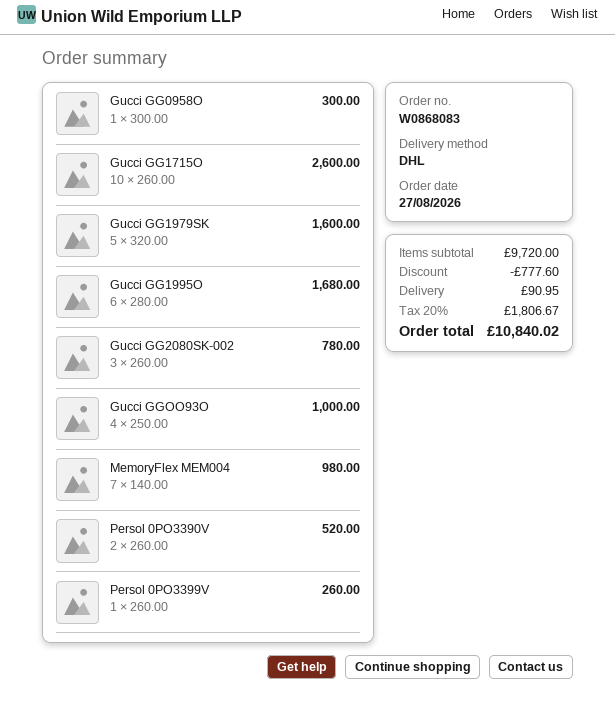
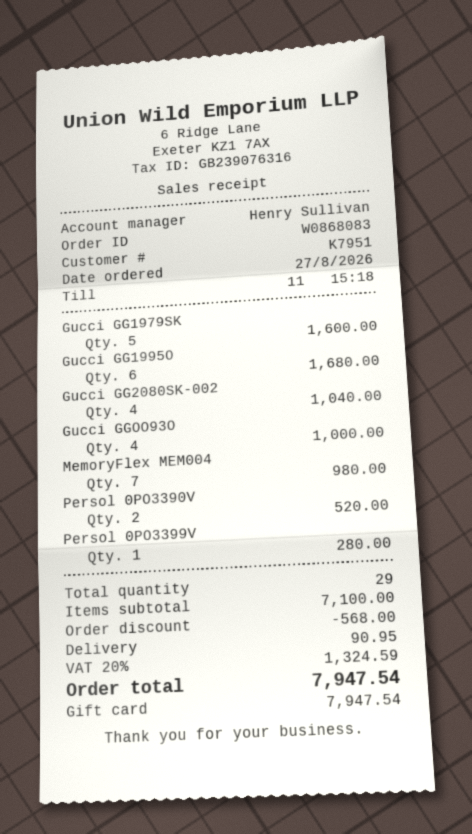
Gucci GG0958O: 1 for 300.00 -> none
Gucci GG1715O: 10 for 2600.00 -> none
Gucci GG2080SK-002: 3 for 780.00 -> 4 for 1040.00
Persol 0PO3399V: 1 for 260.00 -> 1 for 280.00
subtotal: 9720.00 -> 7100.00
discount: 777.60 -> 568.00
tax: 20% = 1806.67 -> 20% = 1324.59
total: 10840.02 -> 7947.54

